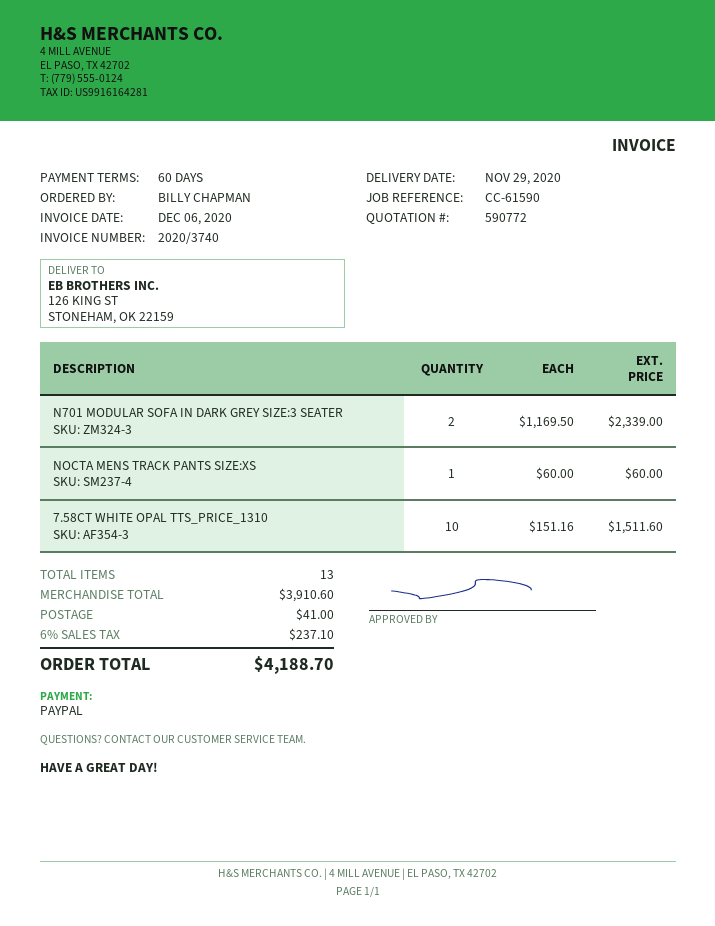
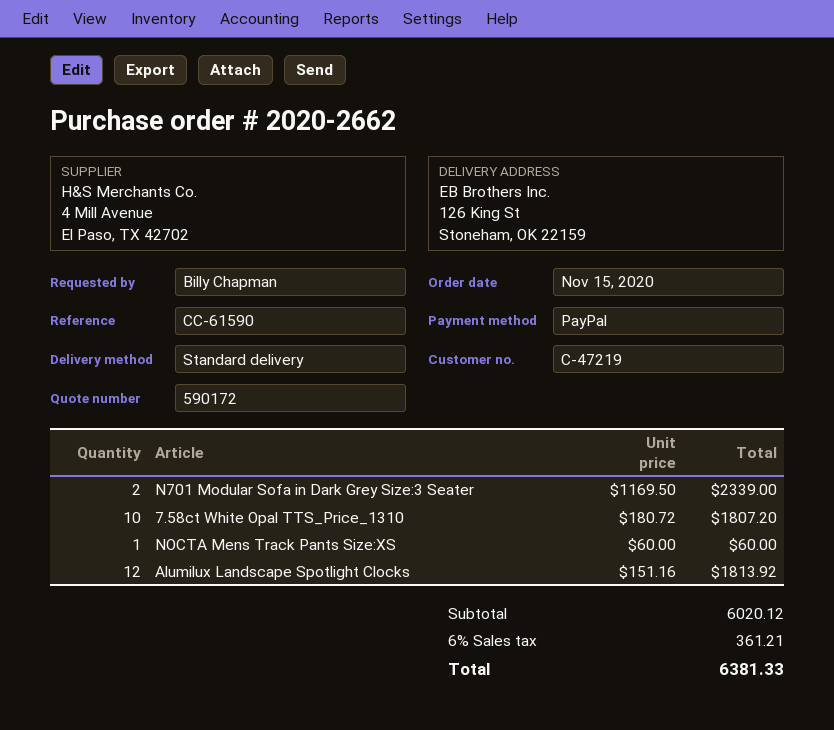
quote number: 590772 -> 590172
7.58CT WHITE OPAL TTS_PRICE_1310: 10 x 151.16 = 1511.60 -> 10 x 180.72 = 1807.20
Alumilux Landscape Spotlight Clocks: none -> 12 x 151.16 = 1813.92
subtotal: 3910.60 -> 6020.12
shipping: 41.00 -> none
tax: 6% = 237.10 -> 6% = 361.21
total: 4188.70 -> 6381.33

